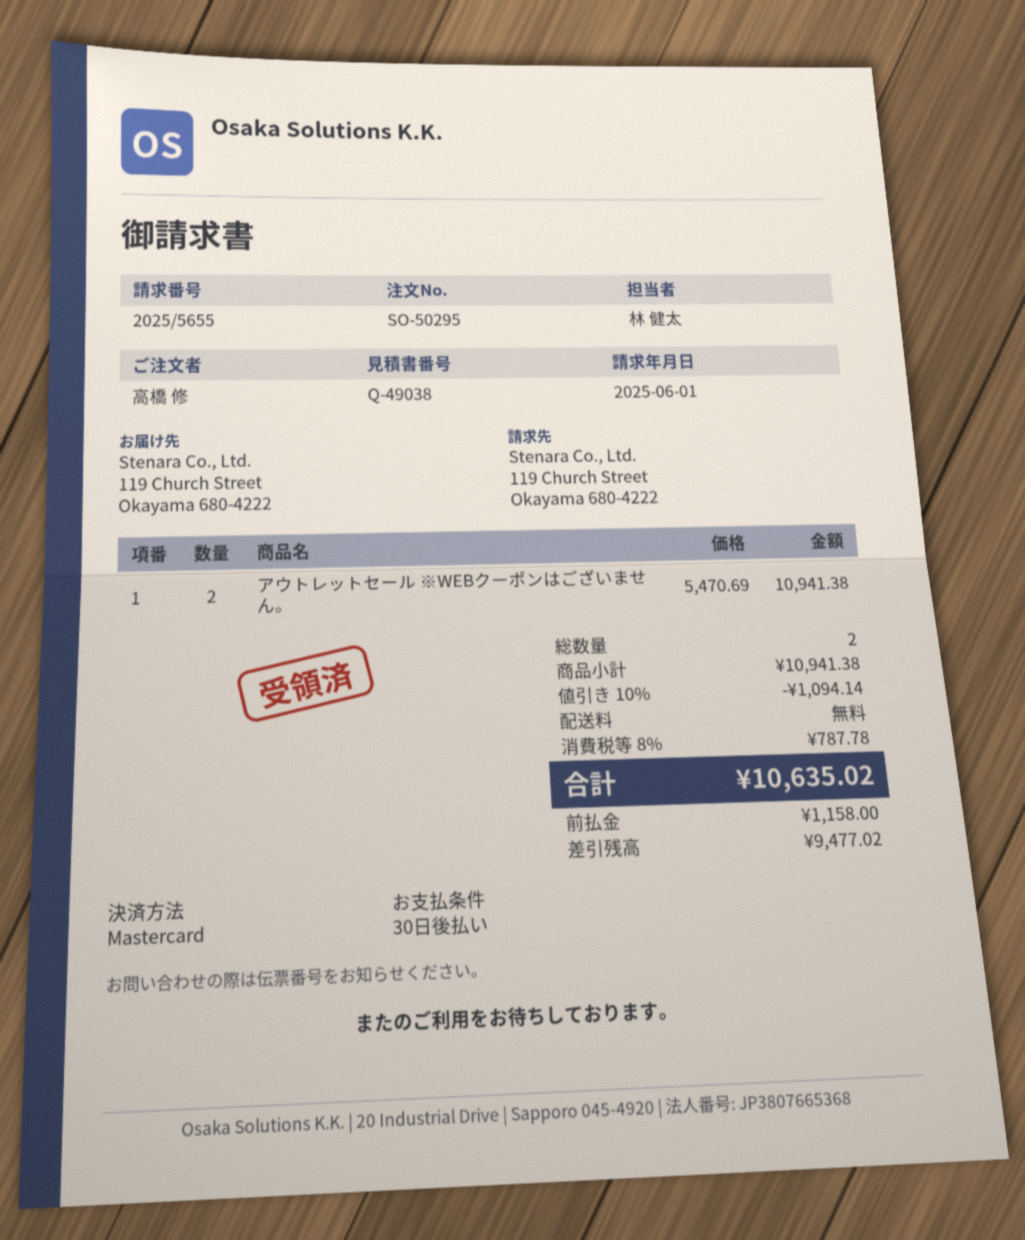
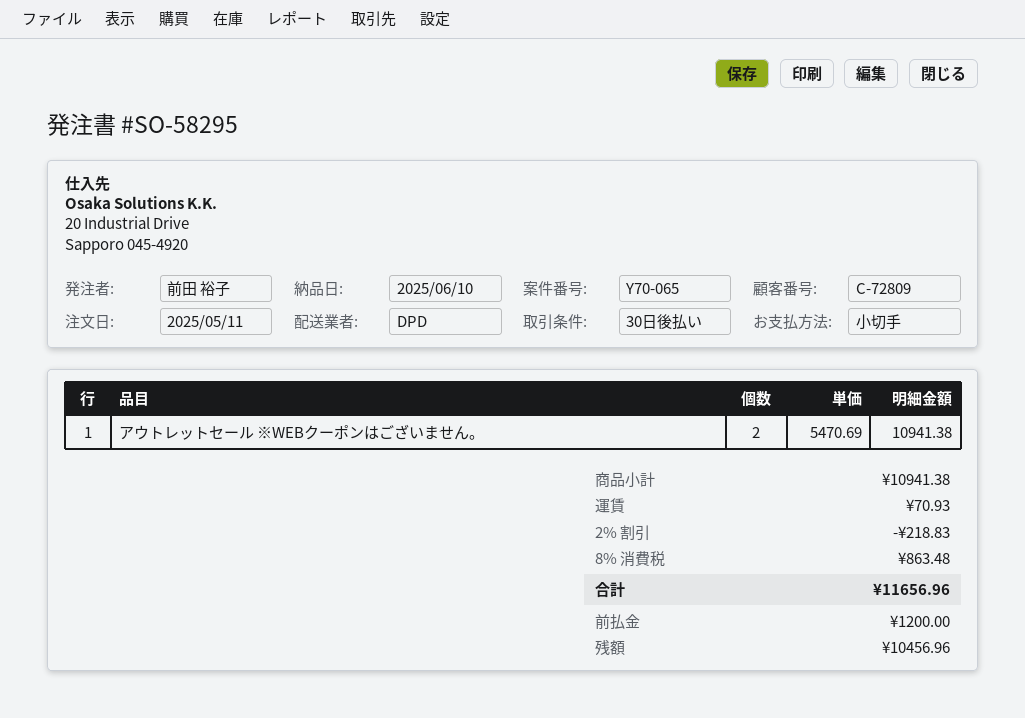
order number: SO-50295 -> SO-58295
ordered by: 高橋 修 -> 前田 裕子
payment method: Mastercard -> cheque
discount: 10% = 1094.14 -> 2% = 218.83
shipping: 0.00 -> 70.93
tax: 8% = 787.78 -> 8% = 863.48
total: 10635.02 -> 11656.96
deposit: 1158.00 -> 1200.00
balance: 9477.02 -> 10456.96

